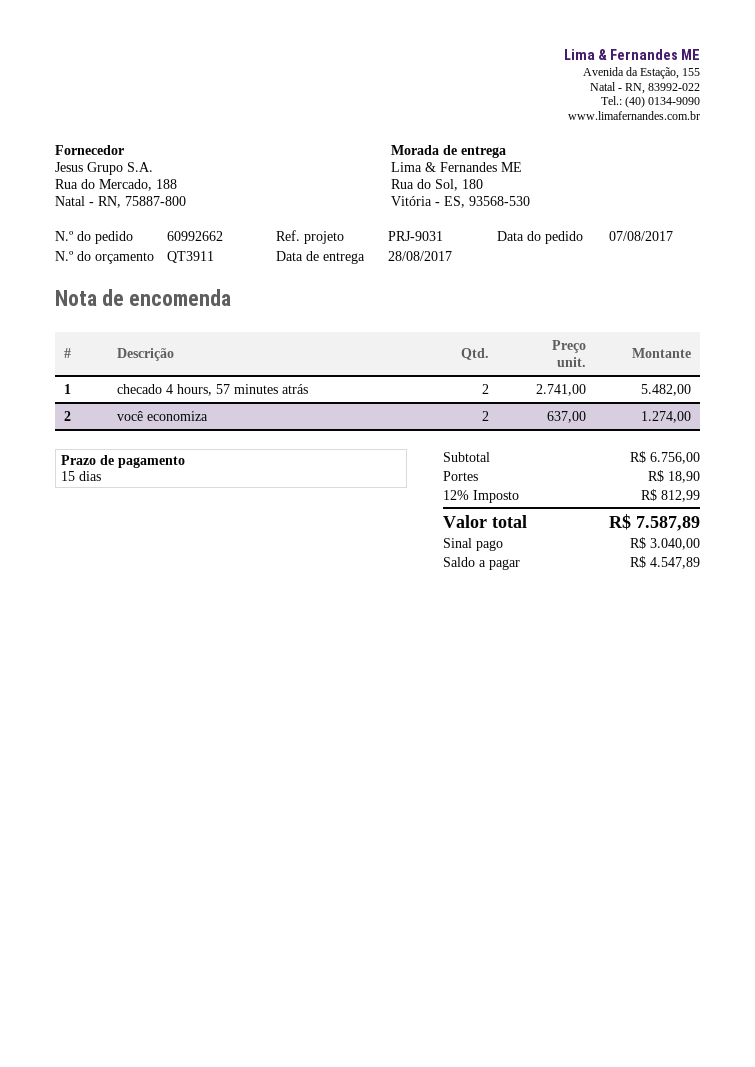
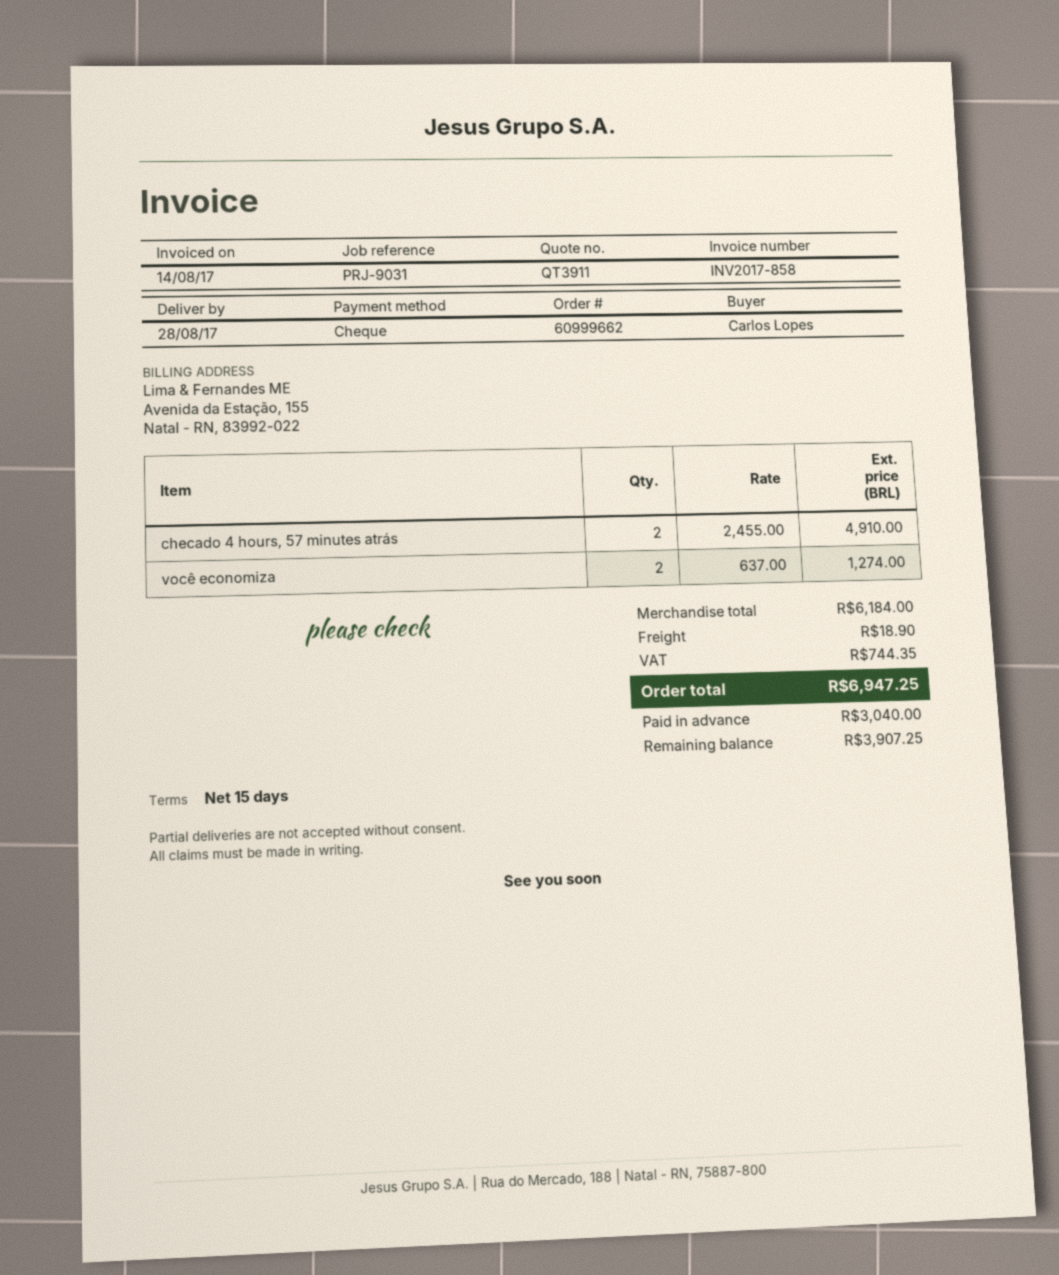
order number: 60992662 -> 60999662
checado 4 hours, 57 minutes atrás: 2 x 2741.00 = 5482.00 -> 2 x 2455.00 = 4910.00
subtotal: 6756.00 -> 6184.00
tax: 812.99 -> 744.35
total: 7587.89 -> 6947.25
balance: 4547.89 -> 3907.25

